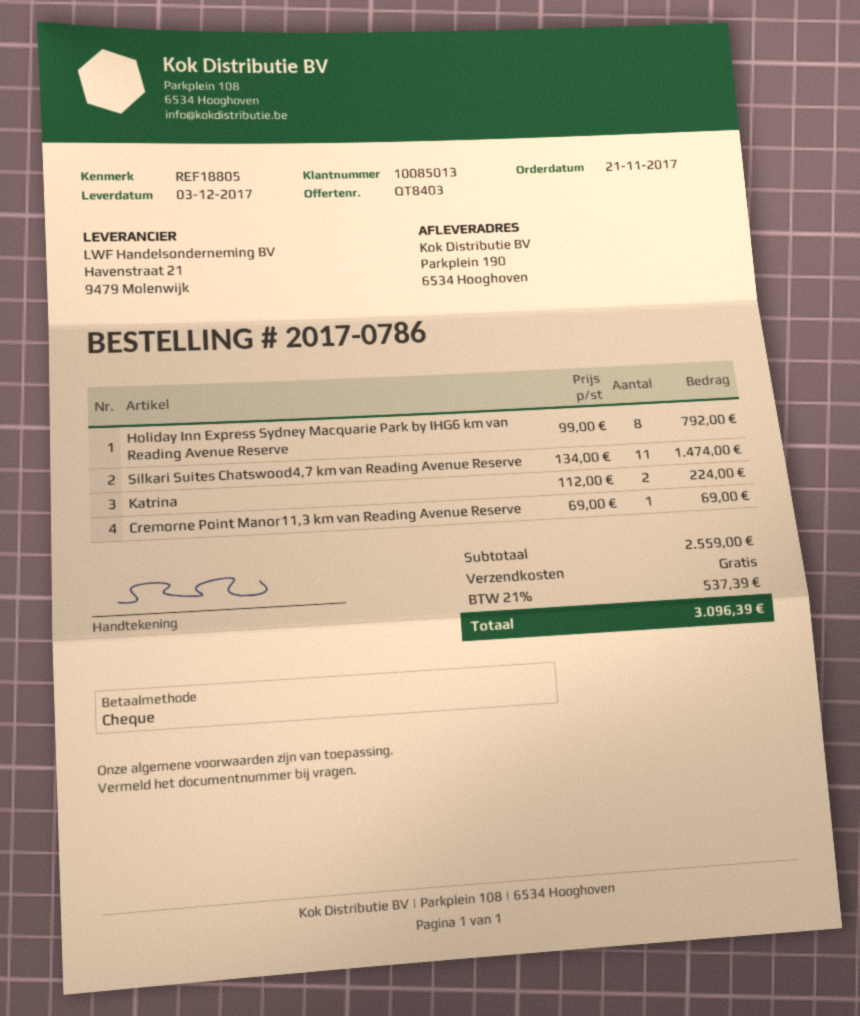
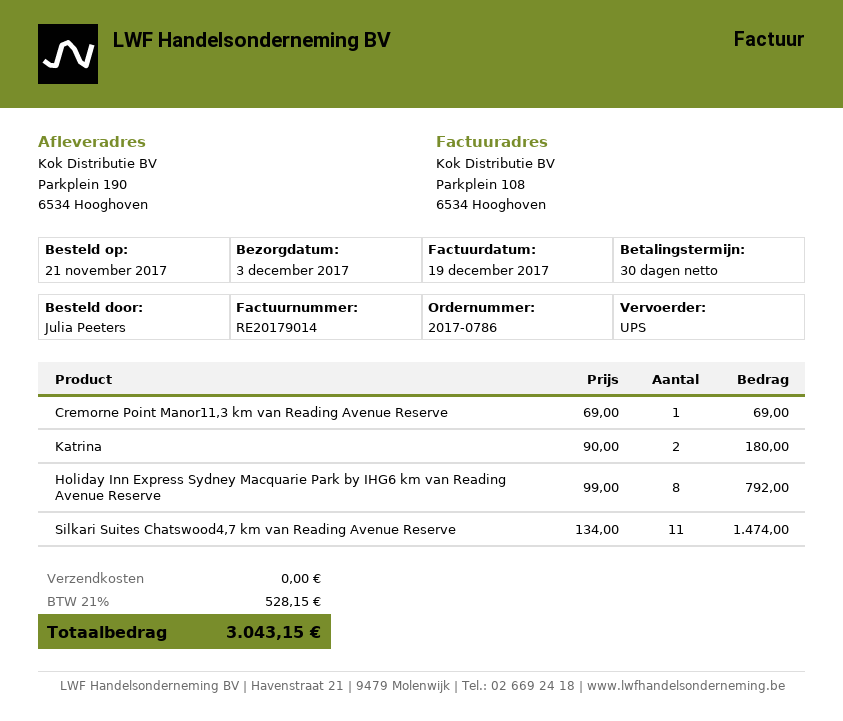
Katrina: 2 x 112.00 = 224.00 -> 2 x 90.00 = 180.00
tax: 21% = 537.39 -> 21% = 528.15
total: 3096.39 -> 3043.15

